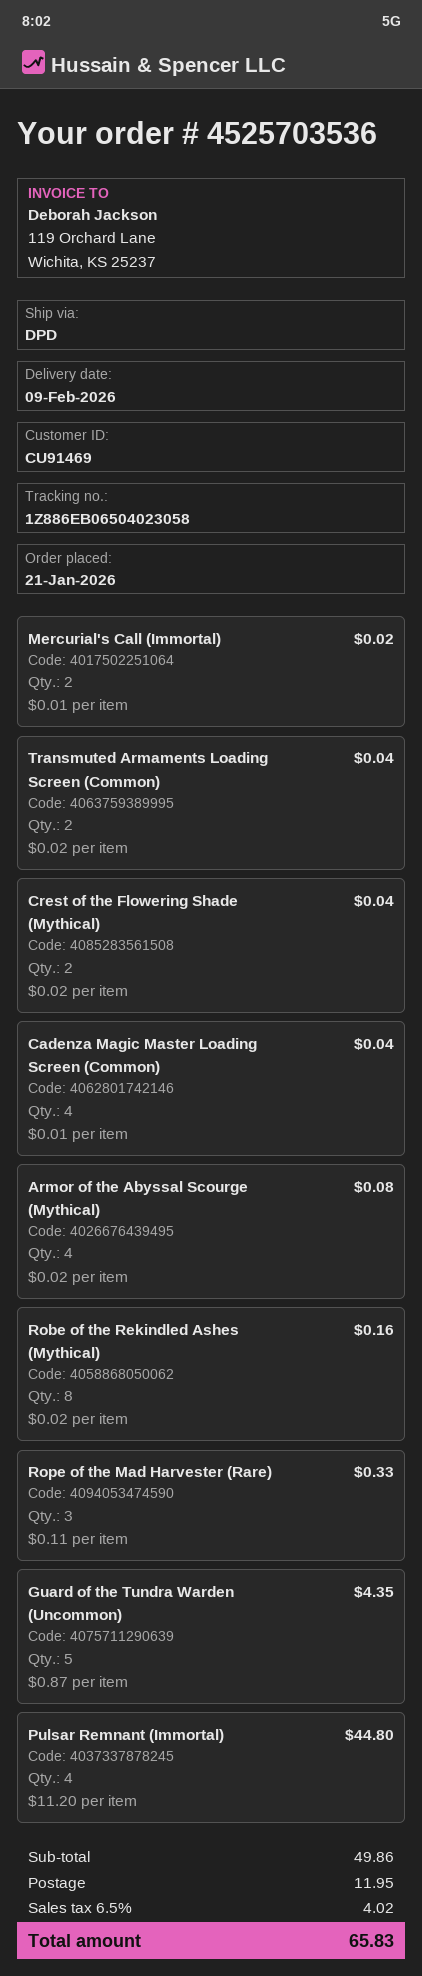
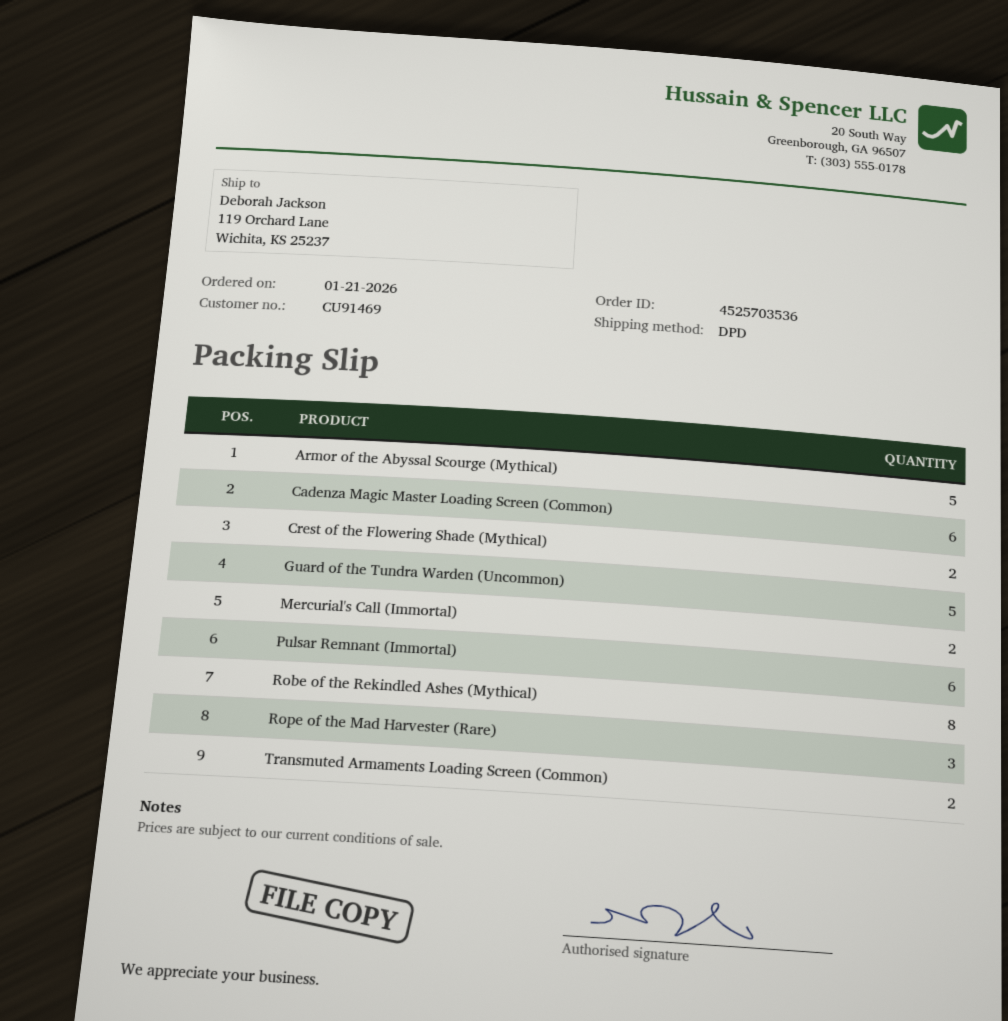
Cadenza Magic Master Loading Screen (Common): 4 -> 6
Armor of the Abyssal Scourge (Mythical): 4 -> 5
Pulsar Remnant (Immortal): 4 -> 6

